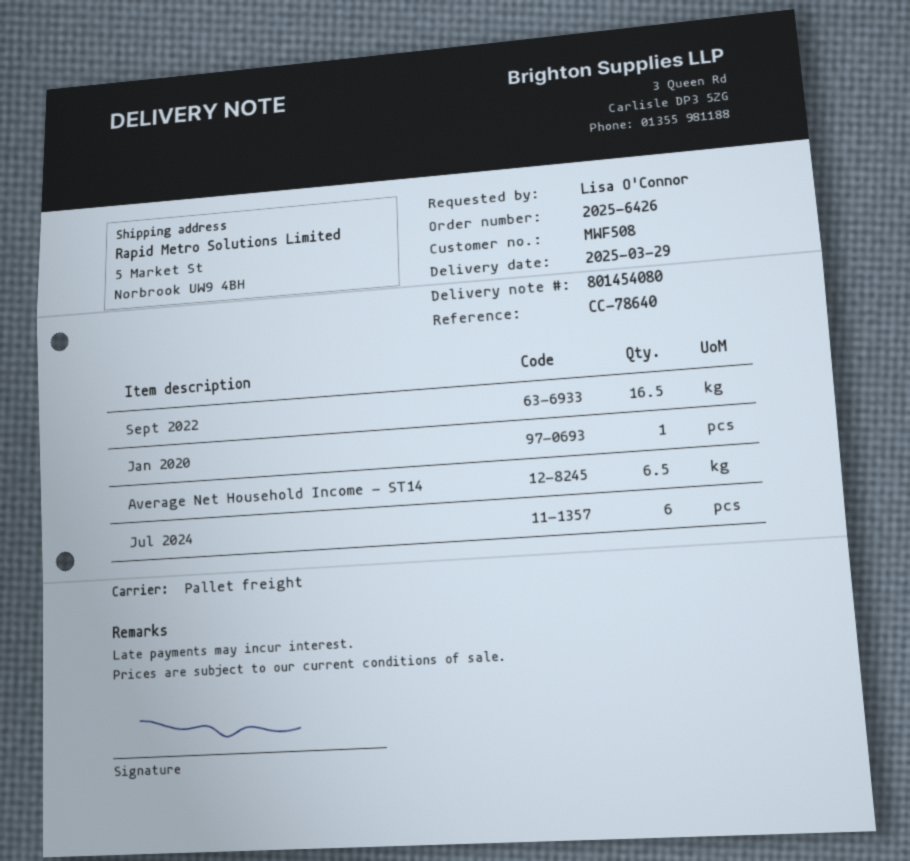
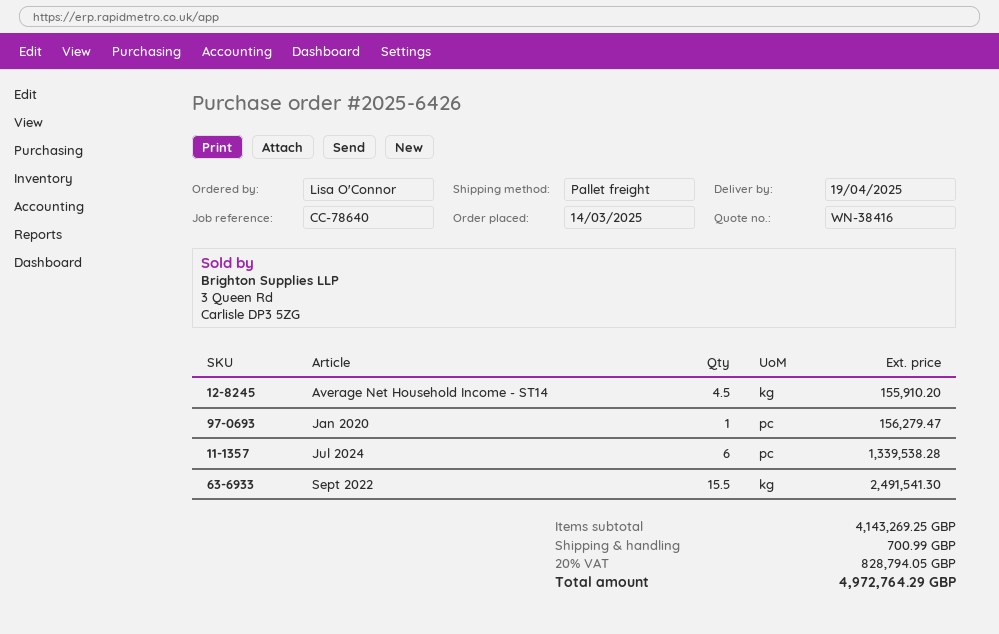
delivery date: 2025-03-29 -> 2025-04-19
Sept 2022: 16.5 -> 15.5
Average Net Household Income - ST14: 6.5 -> 4.5

